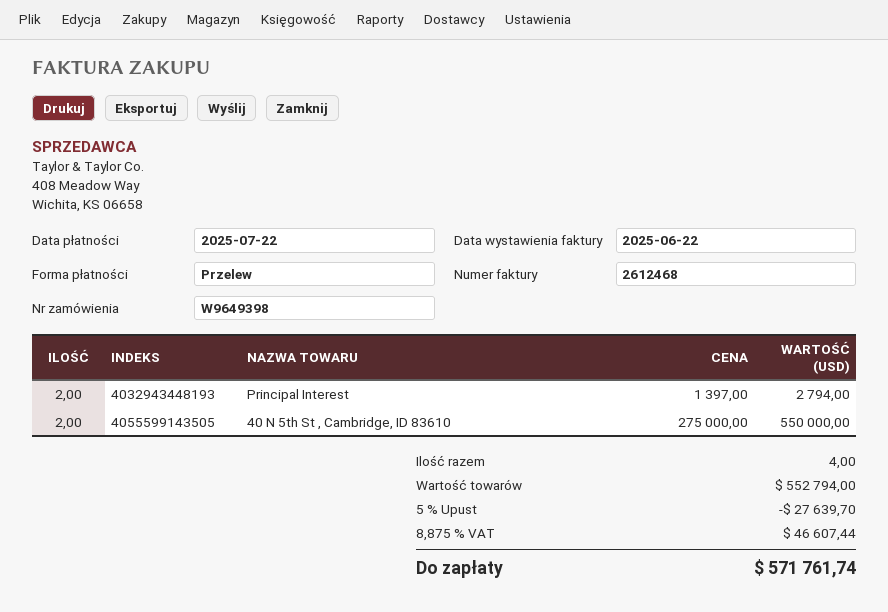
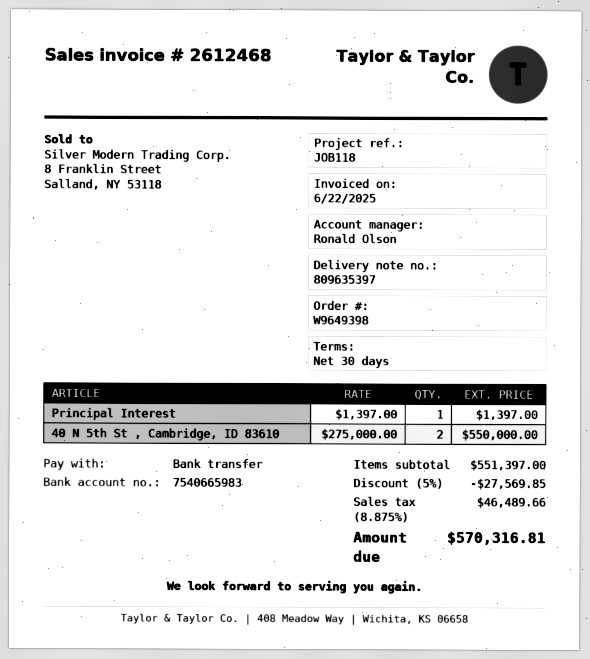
Principal Interest: 2 x 1397.00 = 2794.00 -> 1 x 1397.00 = 1397.00
subtotal: 552794.00 -> 551397.00
discount: 5% = 27639.70 -> 5% = 27569.85
tax: 8.875% = 46607.44 -> 8.875% = 46489.66
total: 571761.74 -> 570316.81

